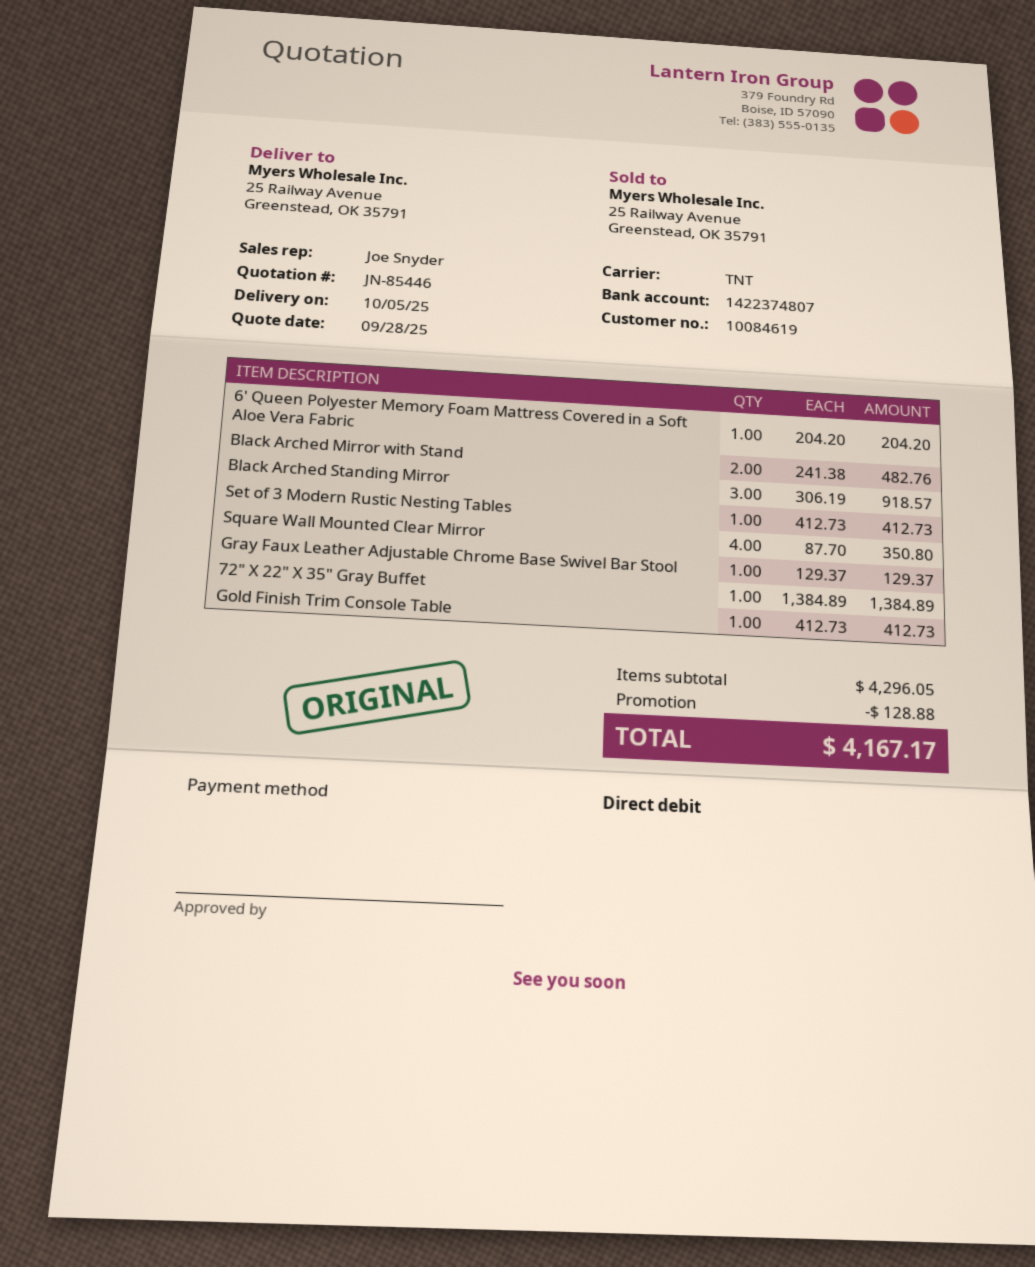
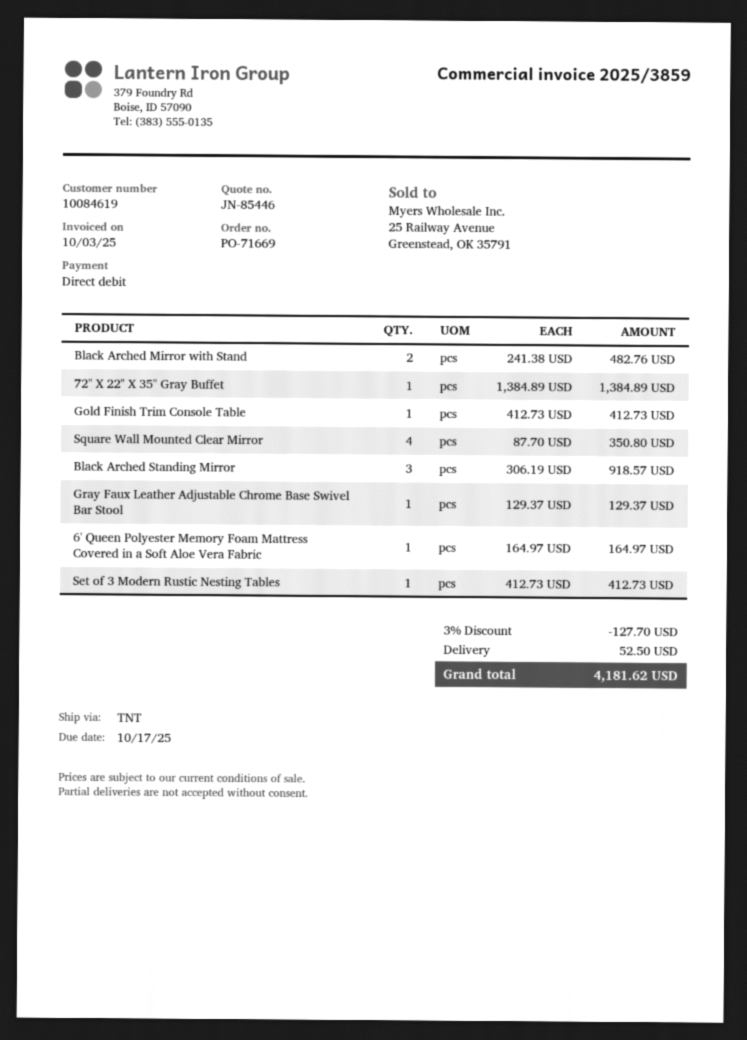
6' Queen Polyester Memory Foam Mattress Covered in a Soft Aloe Vera Fabric: 1 x 204.20 = 204.20 -> 1 x 164.97 = 164.97
discount: 128.88 -> 127.70
shipping: none -> 52.50
total: 4167.17 -> 4181.62

